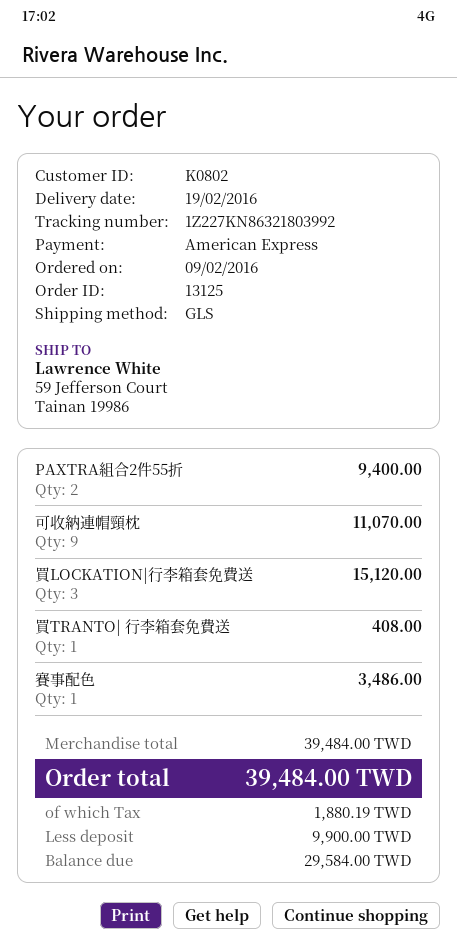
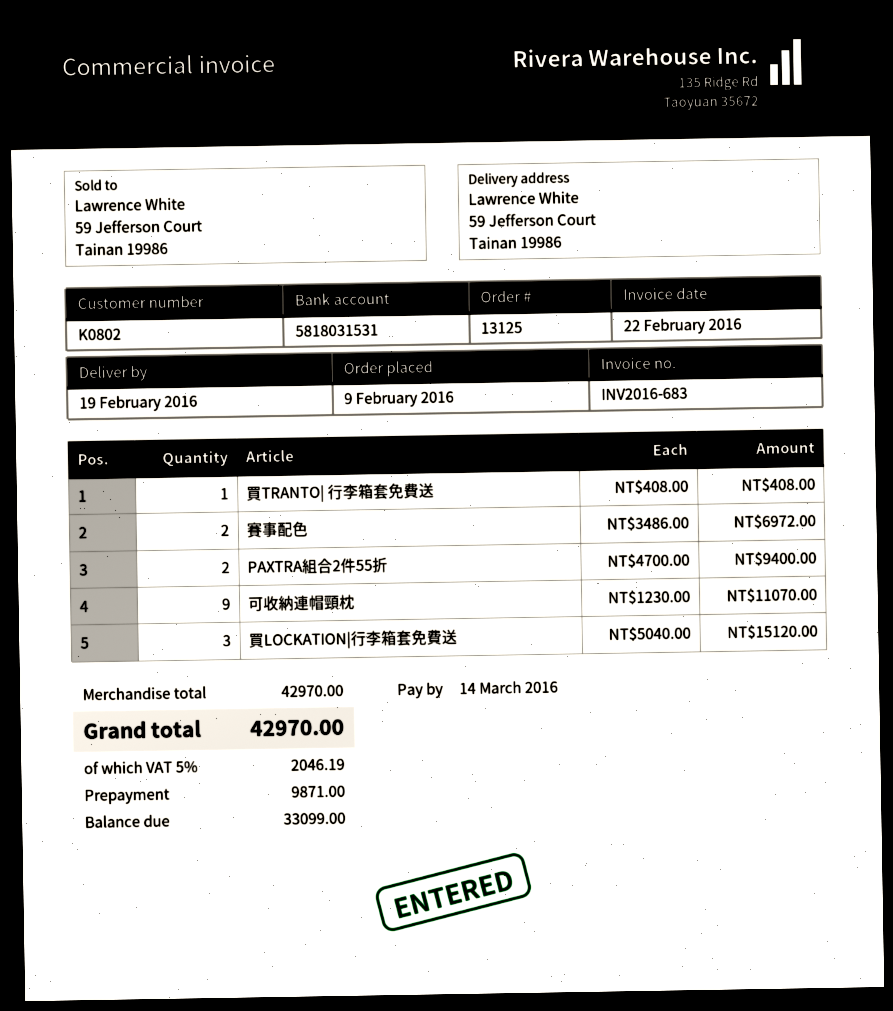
賽事配色: 1 for 3486.00 -> 2 for 6972.00
subtotal: 39484.00 -> 42970.00
tax: 1880.19 -> 2046.19
total: 39484.00 -> 42970.00
deposit: 9900.00 -> 9871.00
balance: 29584.00 -> 33099.00

